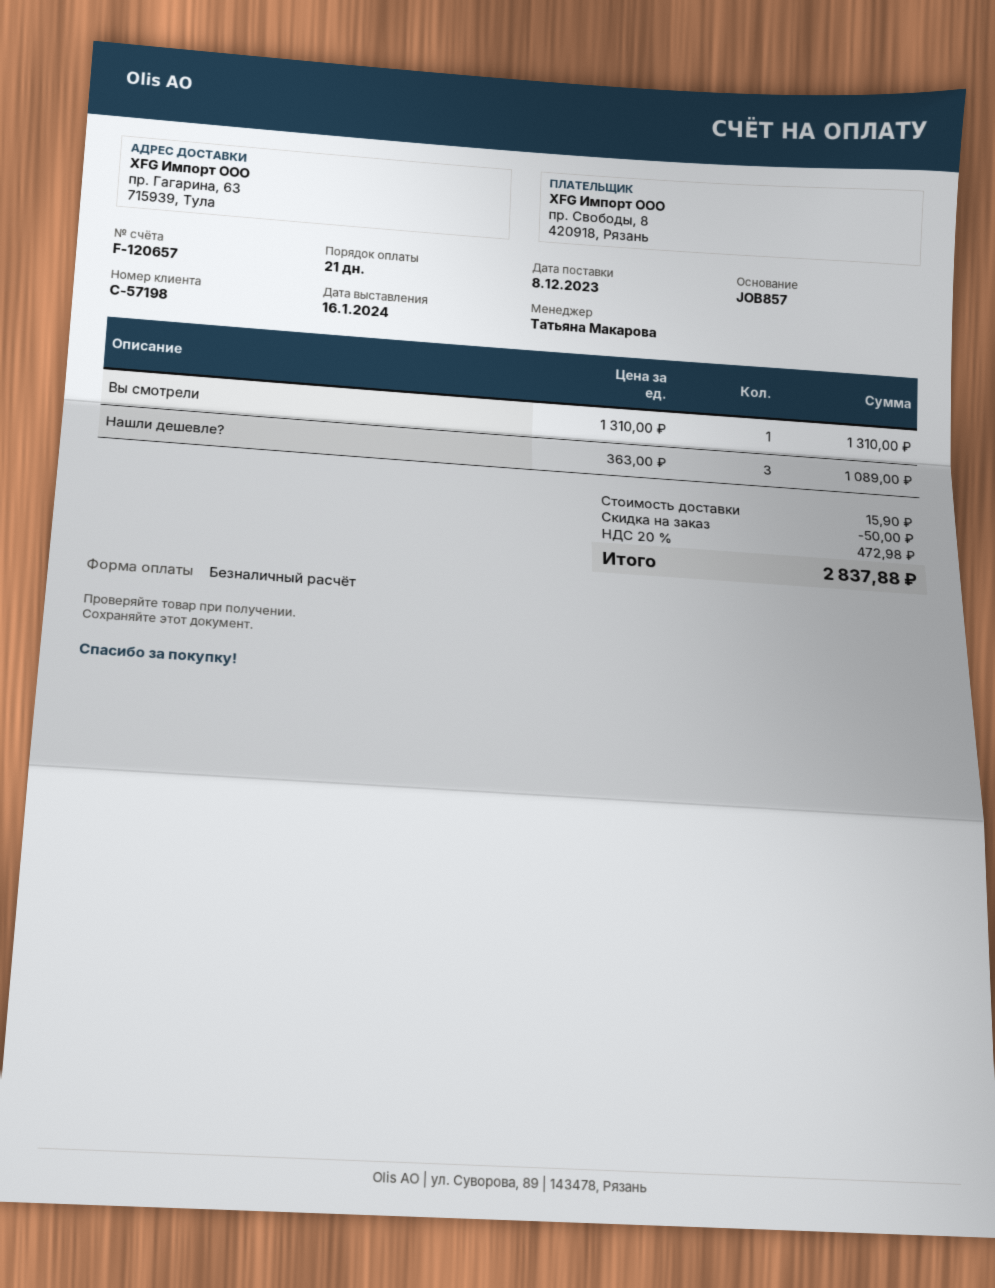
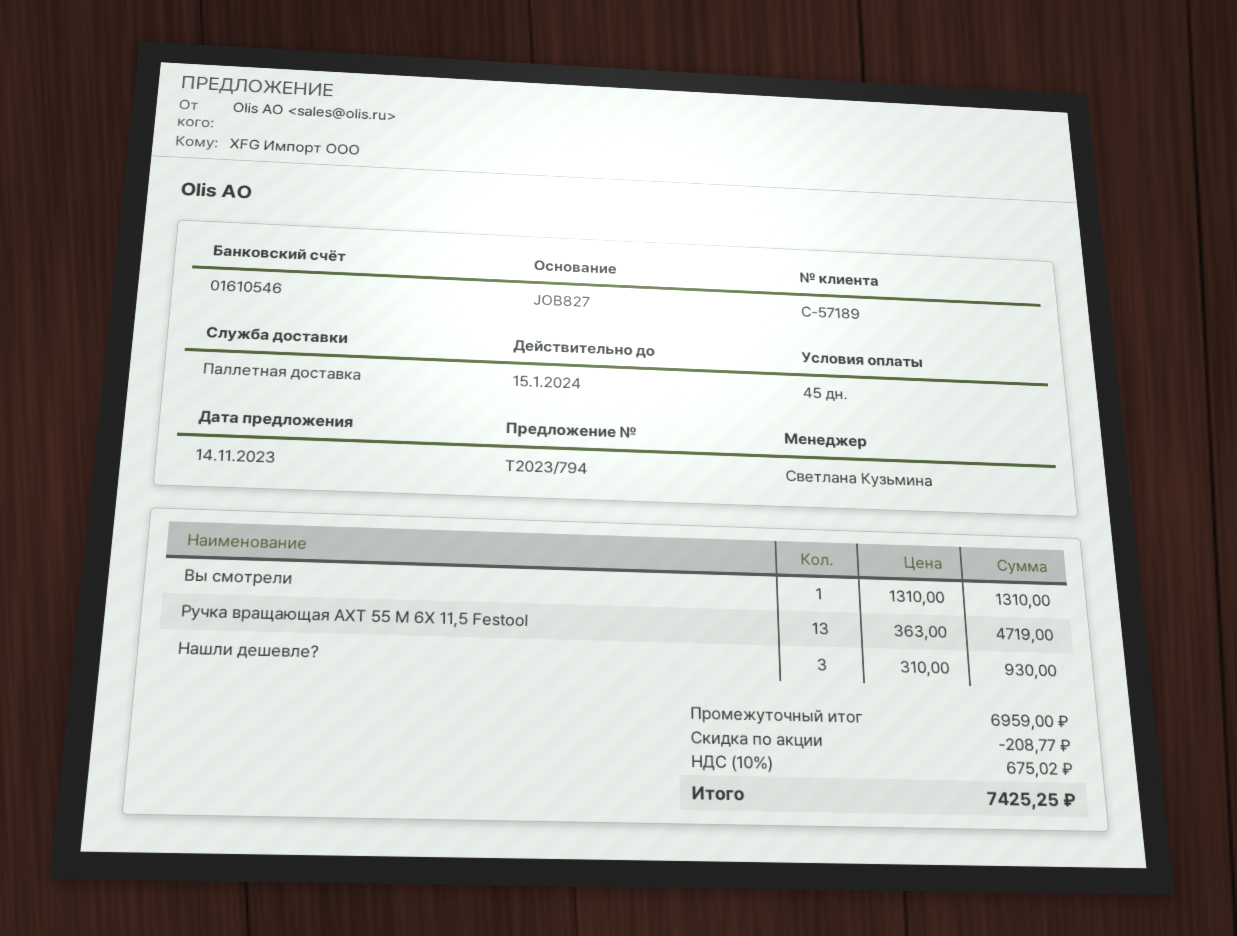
payment terms: 21 days -> 45 days
customer number: C-57198 -> C-57189
reference: JOB857 -> JOB827
sales rep: Татьяна Макарова -> Светлана Кузьмина
Нашли дешевле?: 3 x 363.00 = 1089.00 -> 3 x 310.00 = 930.00
Ручка вращающая AXT 55 M 6X 11,5 Festool: none -> 13 x 363.00 = 4719.00
discount: 50.00 -> 208.77
shipping: 15.90 -> none
tax: 20% = 472.98 -> 10% = 675.02
total: 2837.88 -> 7425.25

